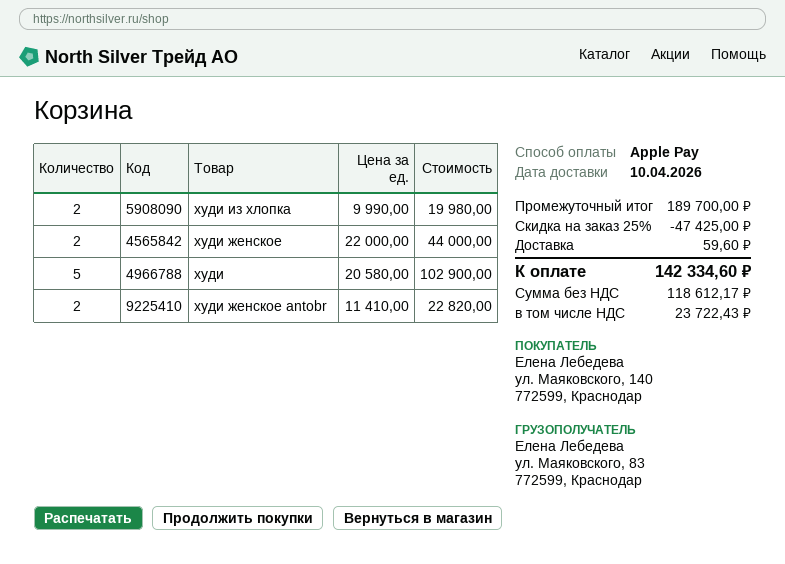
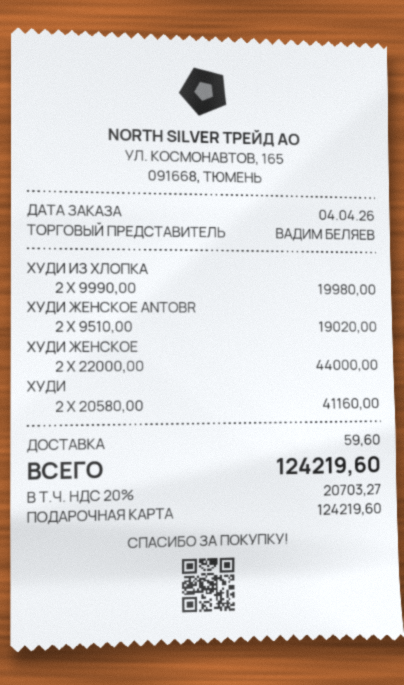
payment method: Apple Pay -> gift card
худи: 5 x 20580.00 = 102900.00 -> 2 x 20580.00 = 41160.00
худи женское antobr: 2 x 11410.00 = 22820.00 -> 2 x 9510.00 = 19020.00
discount: 25% = 47425.00 -> none
tax: 23722.43 -> 20703.27
total: 142334.60 -> 124219.60

